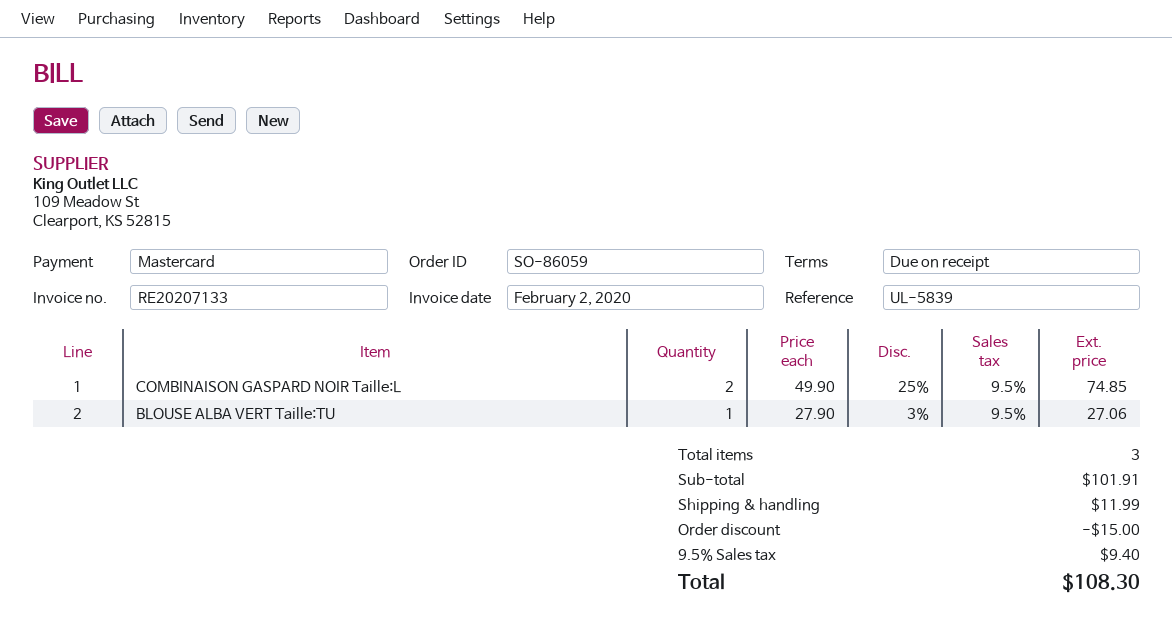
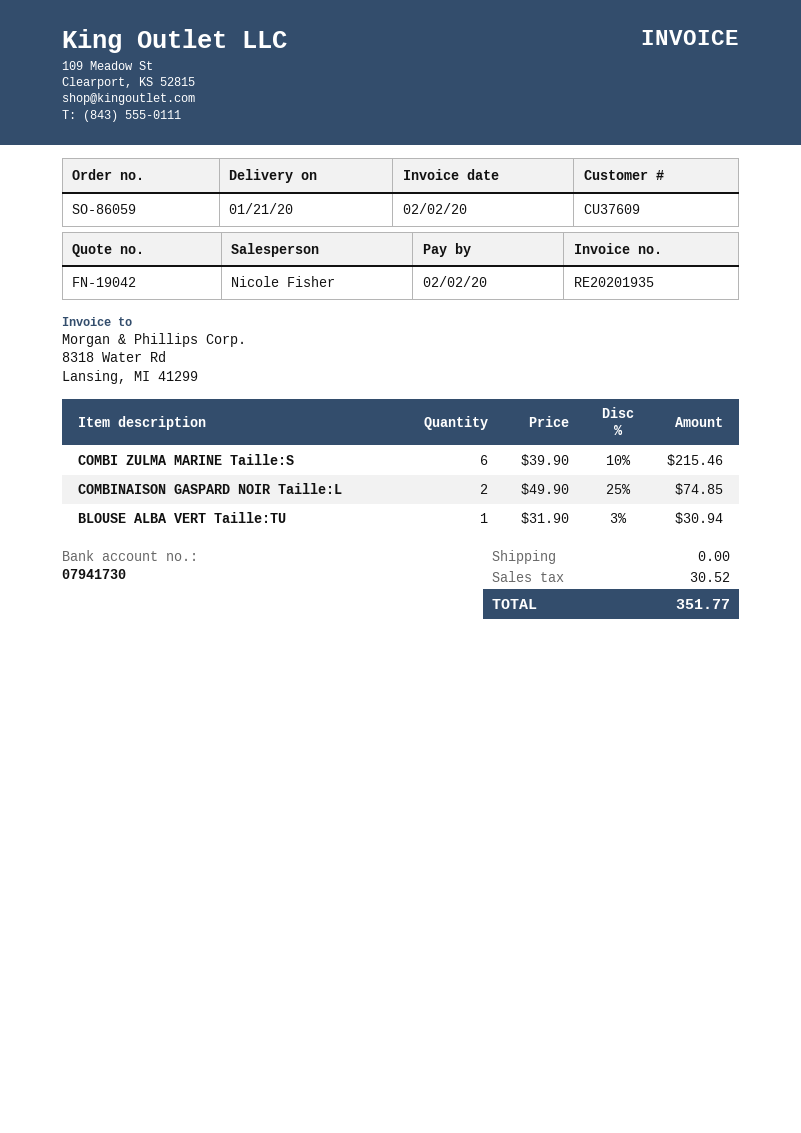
invoice number: RE20207133 -> RE20201935
BLOUSE ALBA VERT Taille:TU: 1 x 27.90 - 3% = 27.06 -> 1 x 31.90 - 3% = 30.94
COMBI ZULMA MARINE Taille:S: none -> 6 x 39.90 - 10% = 215.46
discount: 15.00 -> none
shipping: 11.99 -> 0.00
tax: 9.40 -> 30.52
total: 108.30 -> 351.77

